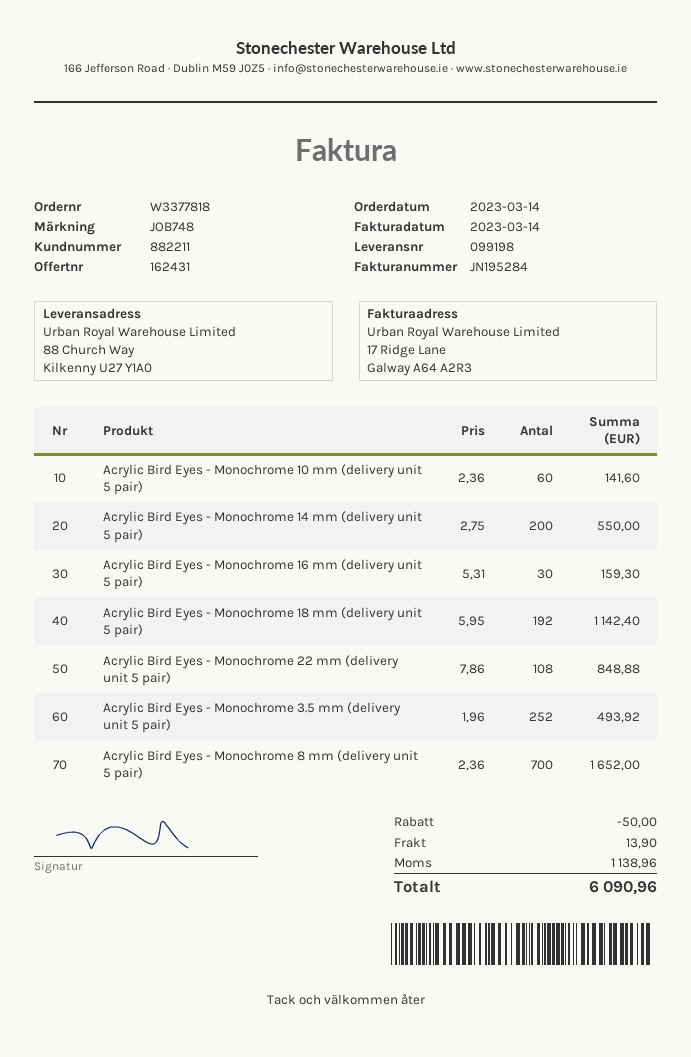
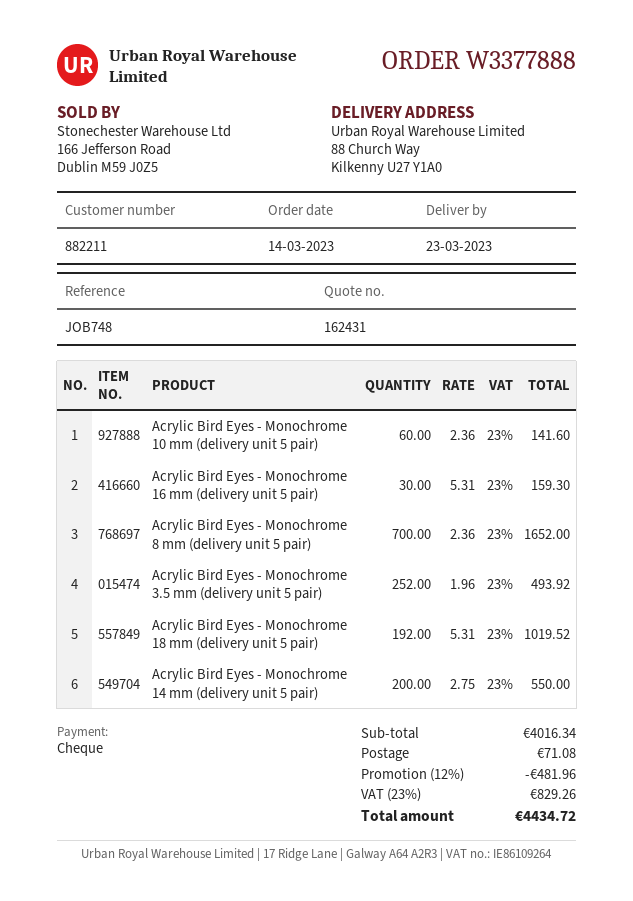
order number: W3377818 -> W3377888
Acrylic Bird Eyes - Monochrome 18 mm (delivery unit 5 pair): 192 x 5.95 = 1142.40 -> 192 x 5.31 = 1019.52
Acrylic Bird Eyes - Monochrome 22 mm (delivery unit 5 pair): 108 x 7.86 = 848.88 -> none
discount: 50.00 -> 481.96
shipping: 13.90 -> 71.08
tax: 1138.96 -> 829.26
total: 6090.96 -> 4434.72

